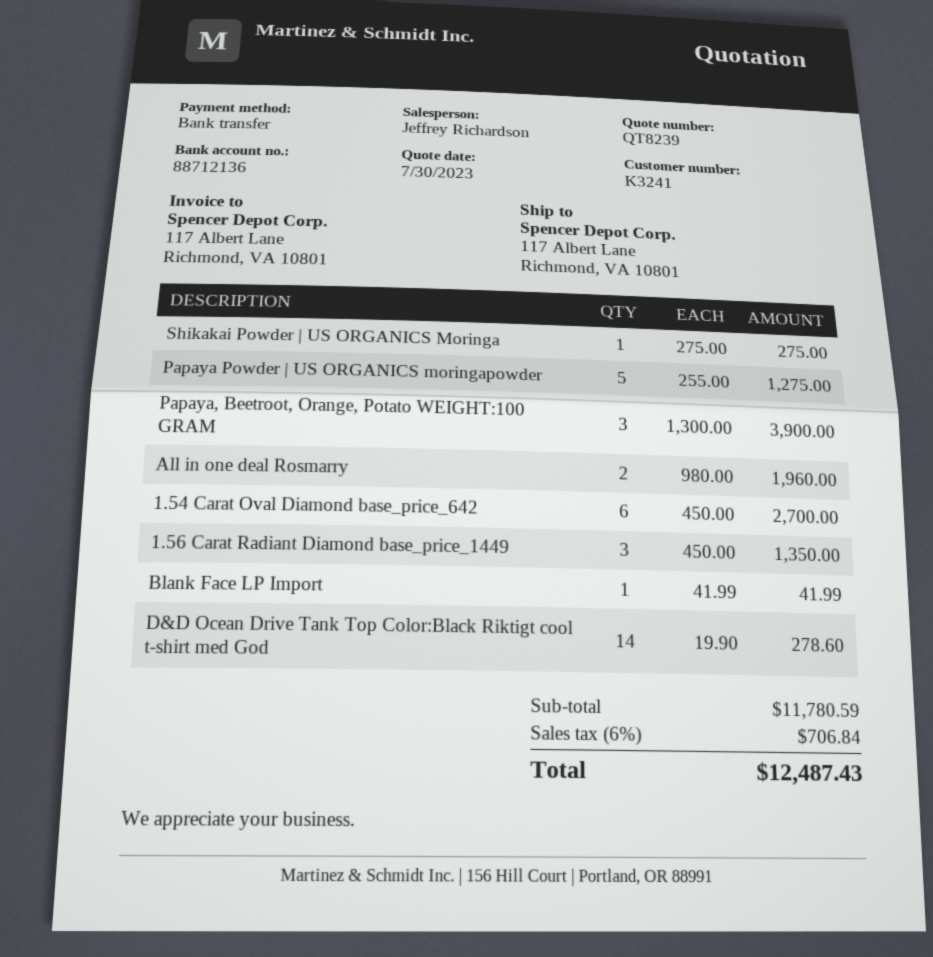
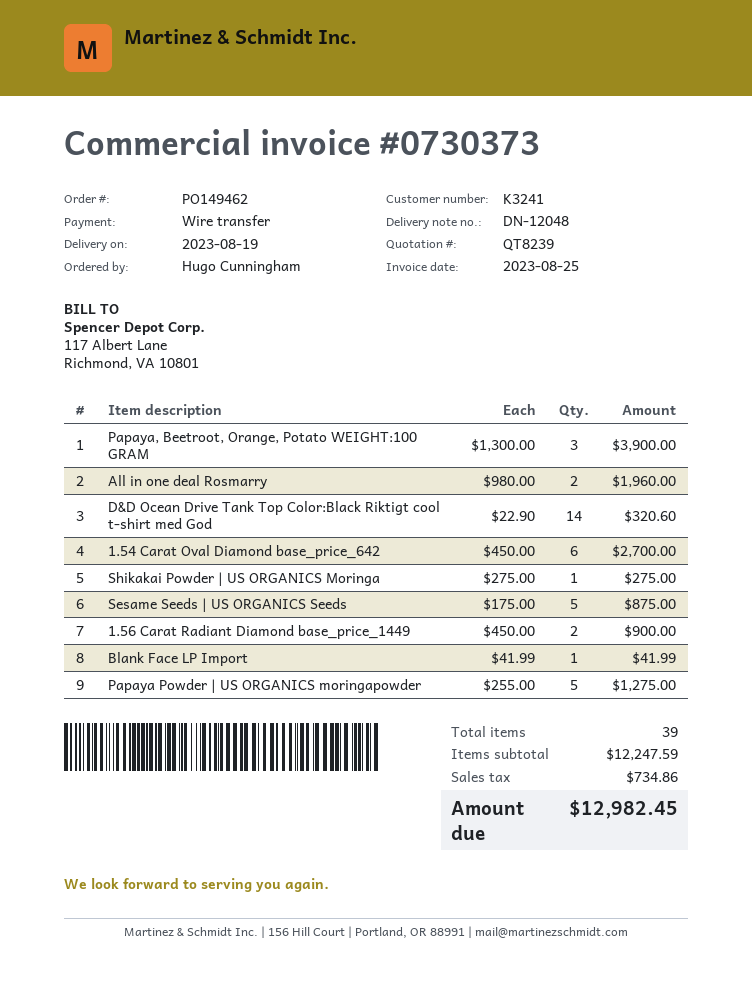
1.56 Carat Radiant Diamond base_price_1449: 3 x 450.00 = 1350.00 -> 2 x 450.00 = 900.00
D&D Ocean Drive Tank Top Color:Black Riktigt cool t-shirt med God: 14 x 19.90 = 278.60 -> 14 x 22.90 = 320.60
Sesame Seeds | US ORGANICS Seeds: none -> 5 x 175.00 = 875.00
subtotal: 11780.59 -> 12247.59
tax: 706.84 -> 734.86
total: 12487.43 -> 12982.45

